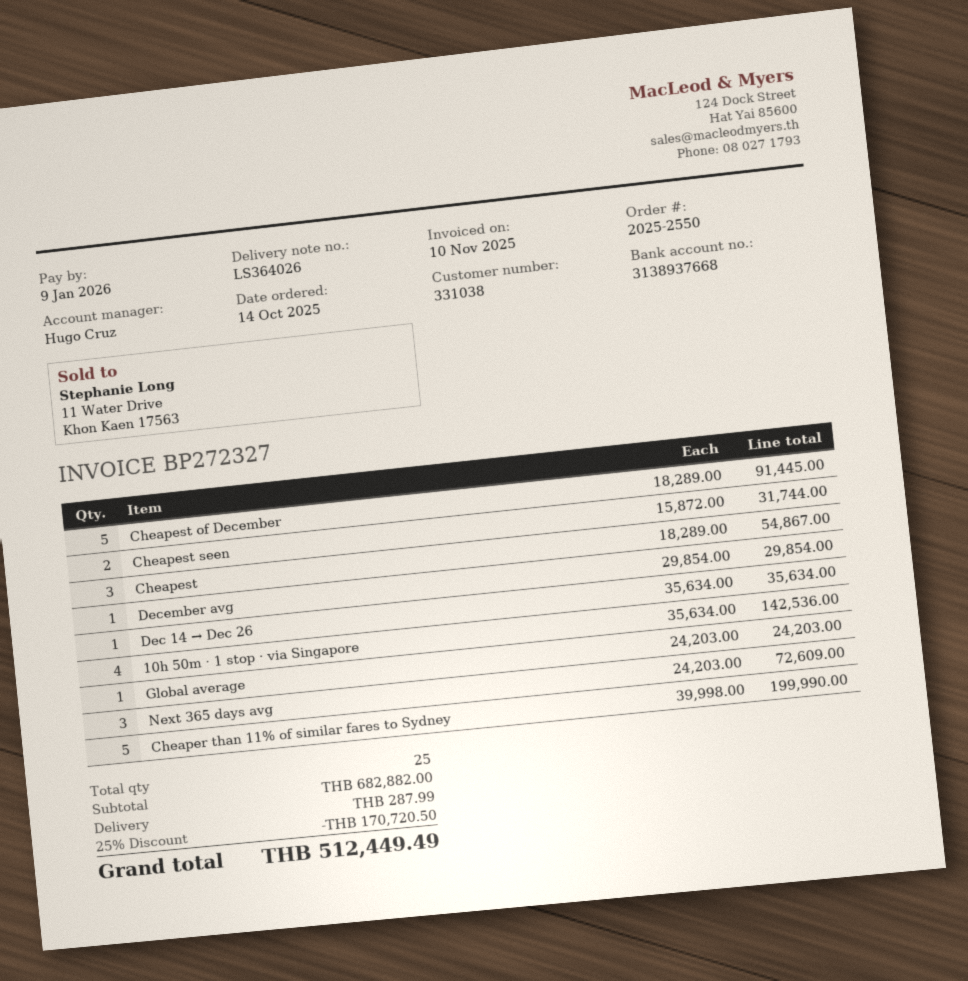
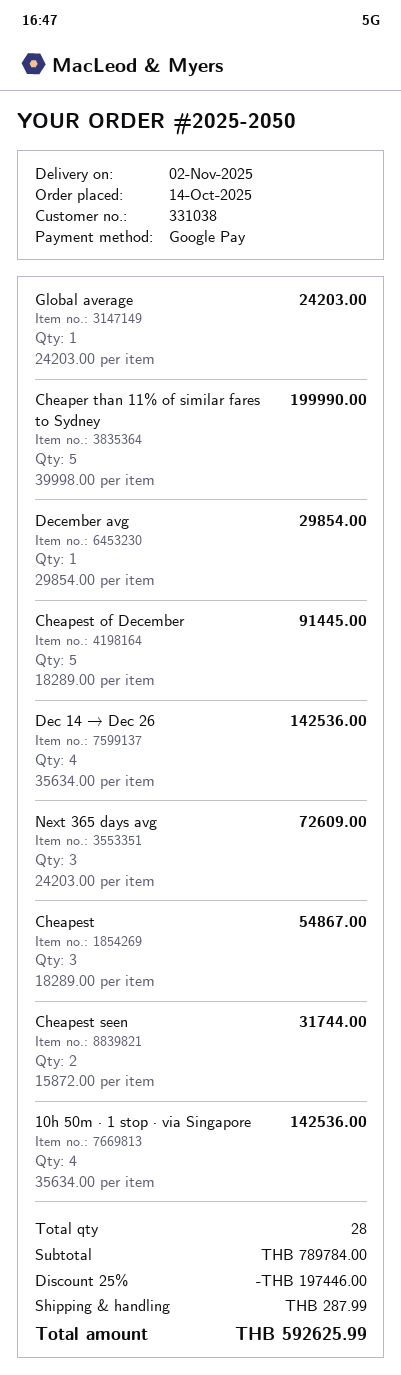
order number: 2025-2550 -> 2025-2050
Dec 14 → Dec 26: 1 x 35634.00 = 35634.00 -> 4 x 35634.00 = 142536.00
total quantity: 25 -> 28
subtotal: 682882.00 -> 789784.00
discount: 25% = 170720.50 -> 25% = 197446.00
total: 512449.49 -> 592625.99

